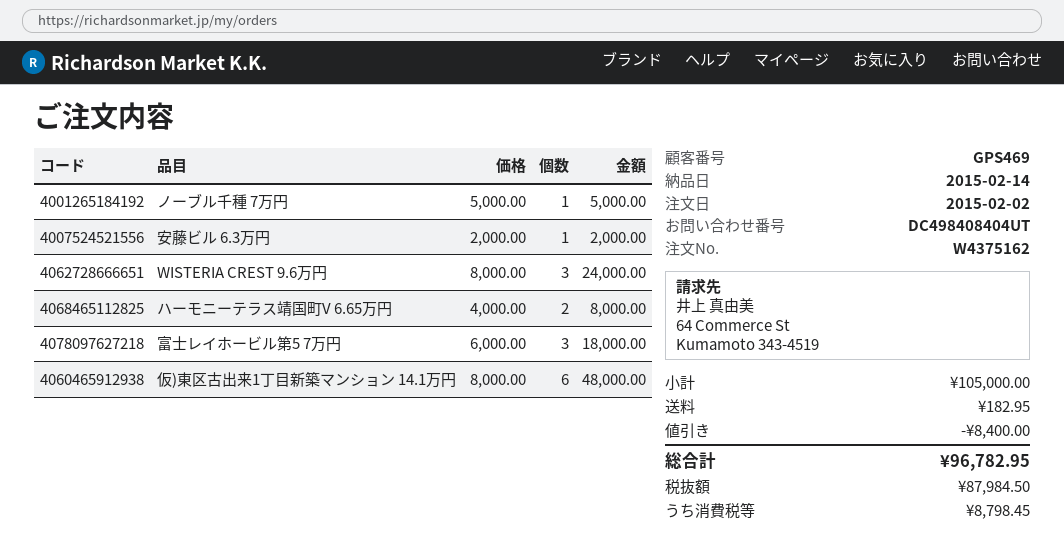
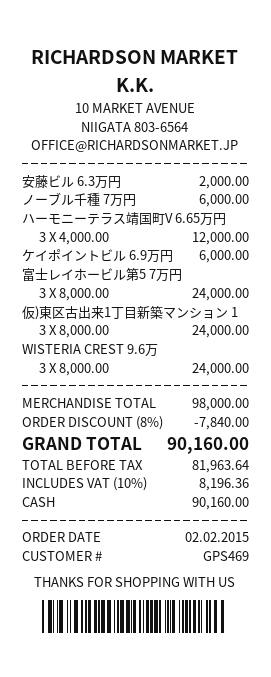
ノーブル千種 7万円: 1 x 5000.00 = 5000.00 -> 1 x 6000.00 = 6000.00
ハーモニーテラス靖国町V 6.65万円: 2 x 4000.00 = 8000.00 -> 3 x 4000.00 = 12000.00
富士レイホービル第5 7万円: 3 x 6000.00 = 18000.00 -> 3 x 8000.00 = 24000.00
仮)東区古出来1丁目新築マンション 14.1万円: 6 x 8000.00 = 48000.00 -> 3 x 8000.00 = 24000.00
ケイポイントビル 6.9万円: none -> 1 x 6000.00 = 6000.00
subtotal: 105000.00 -> 98000.00
discount: 8400.00 -> 7840.00
shipping: 182.95 -> none
net: 87984.50 -> 81963.64
tax: 8798.45 -> 8196.36
total: 96782.95 -> 90160.00

